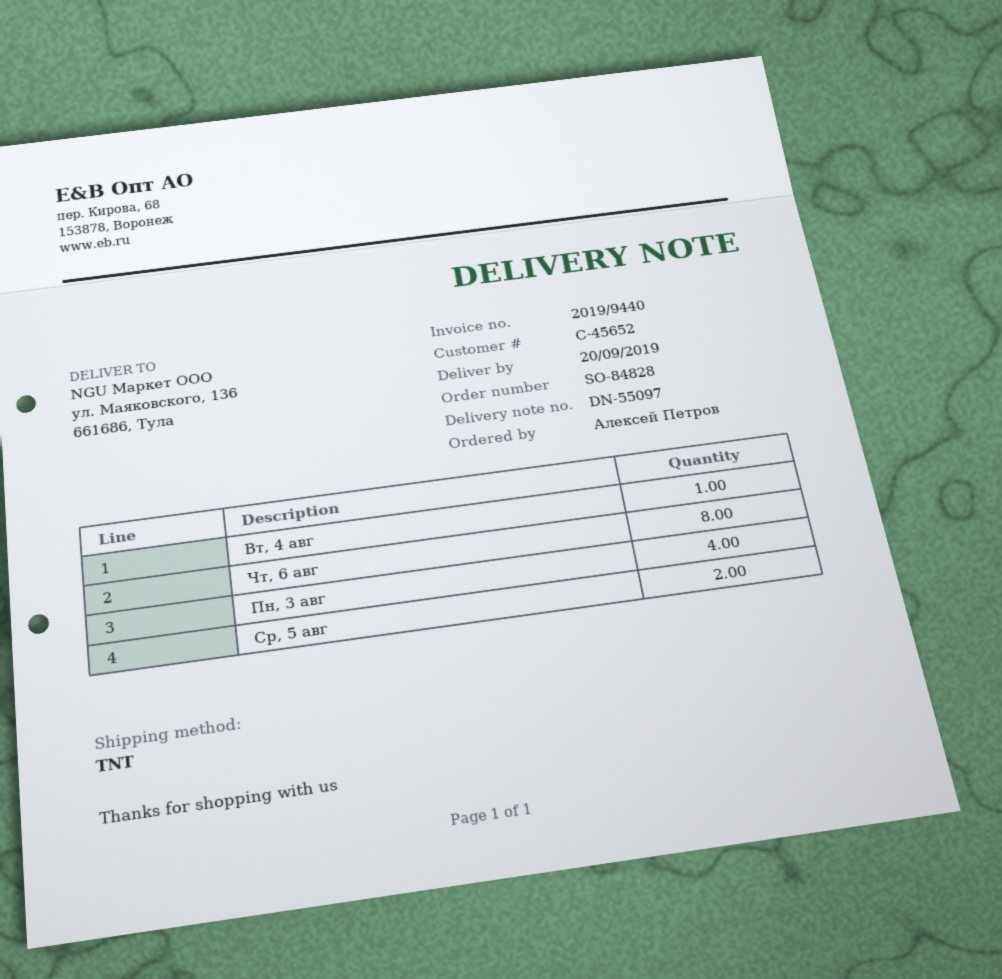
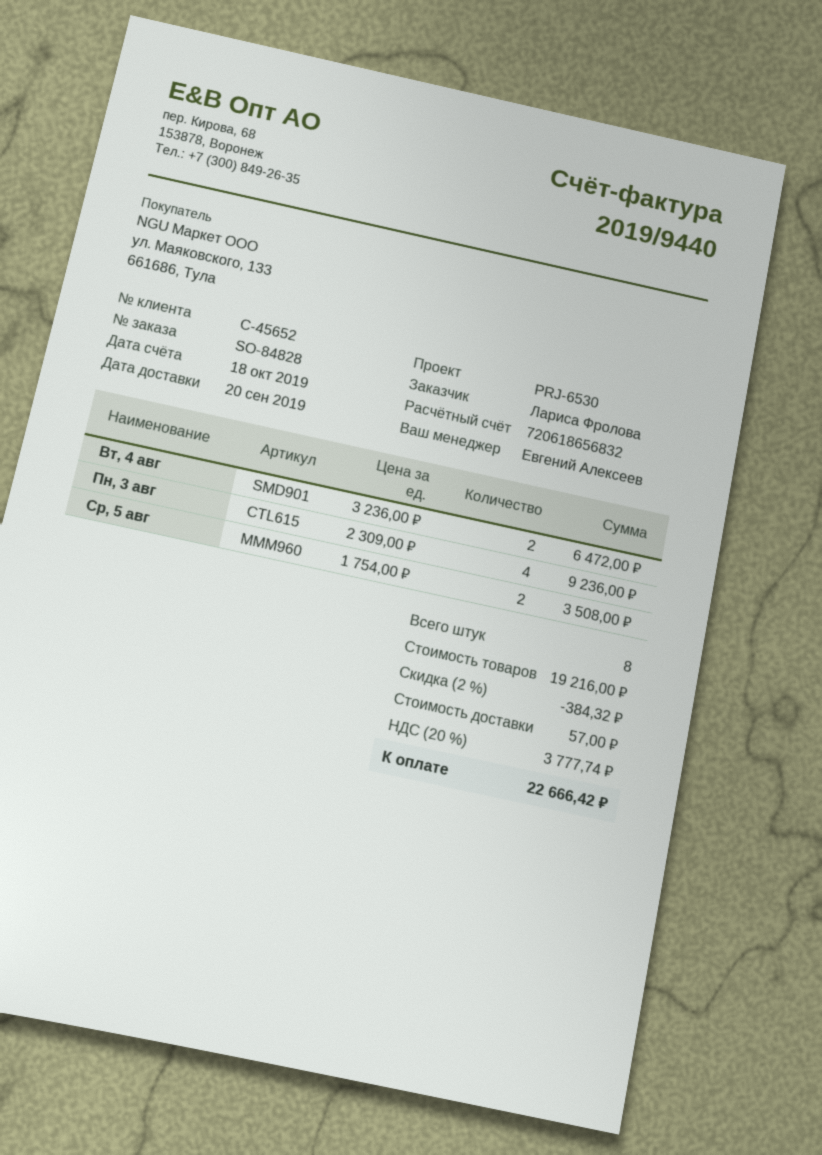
ordered by: Алексей Петров -> Лариса Фролова
Вт, 4 авг: 1 -> 2
Чт, 6 авг: 8 -> none

